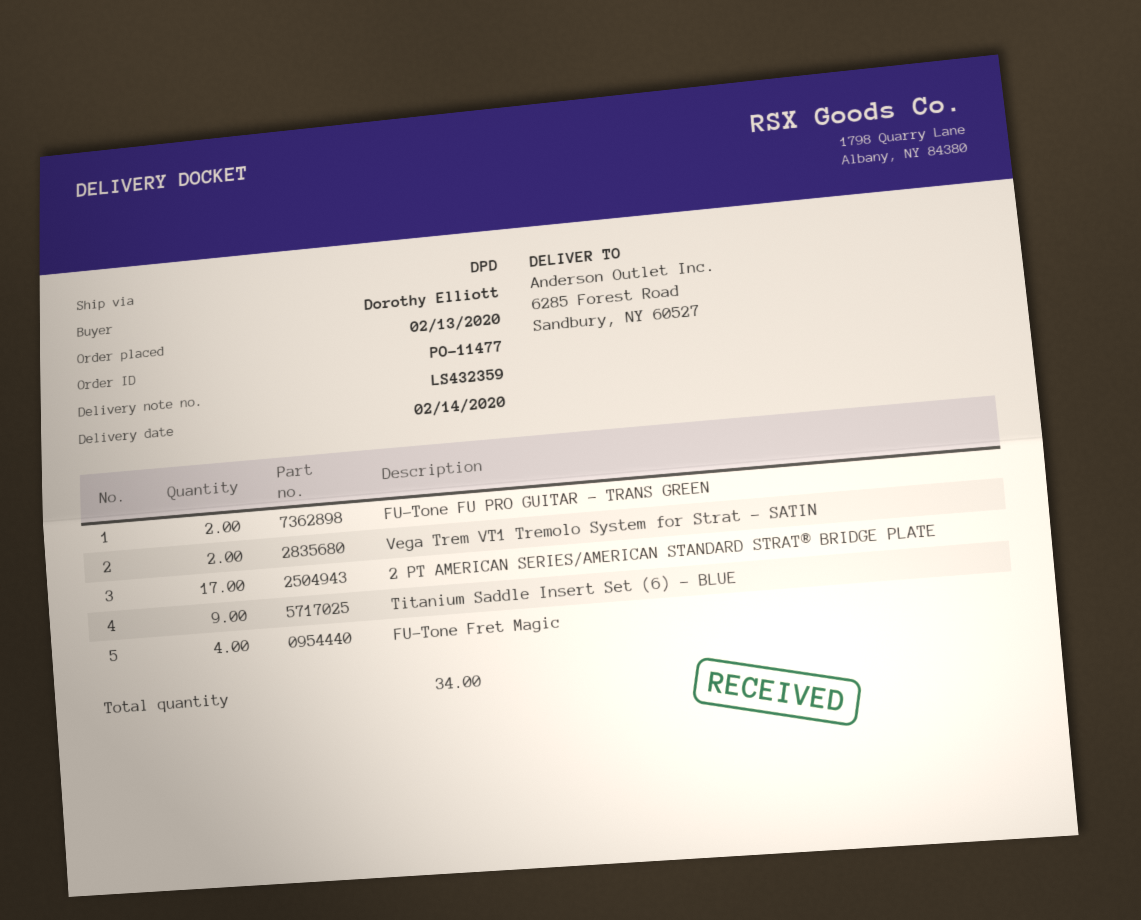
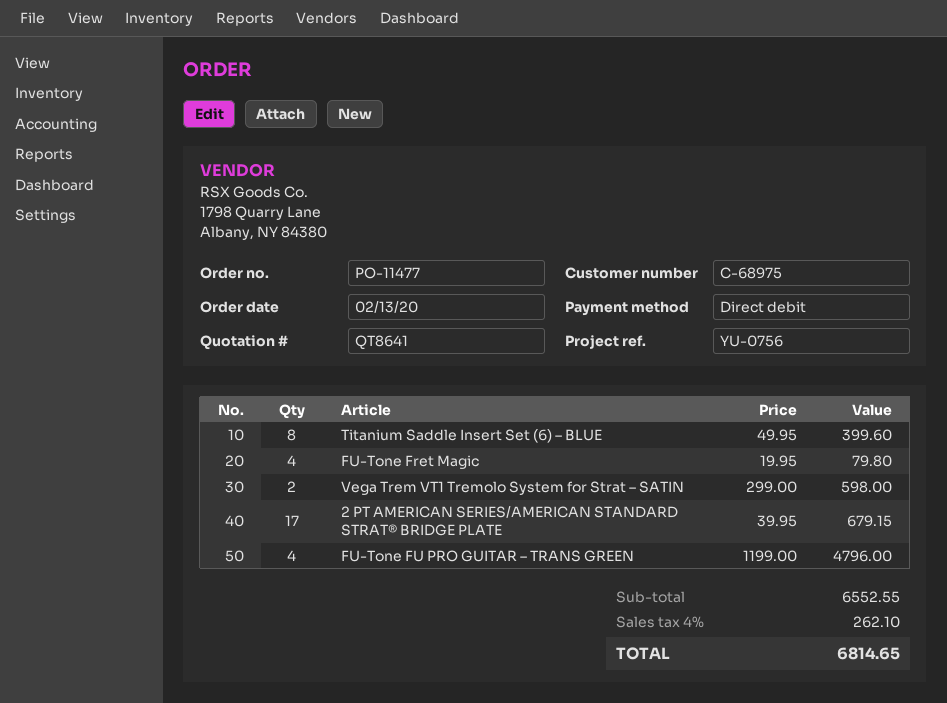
FU-Tone FU PRO GUITAR – TRANS GREEN: 2 -> 4
Titanium Saddle Insert Set (6) – BLUE: 9 -> 8

